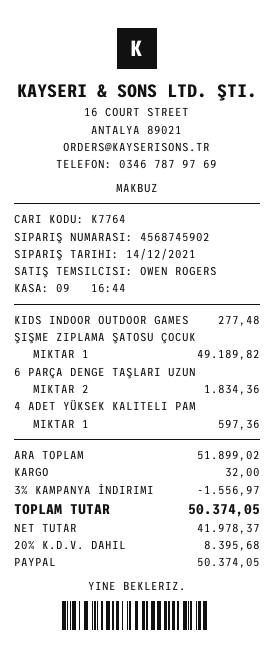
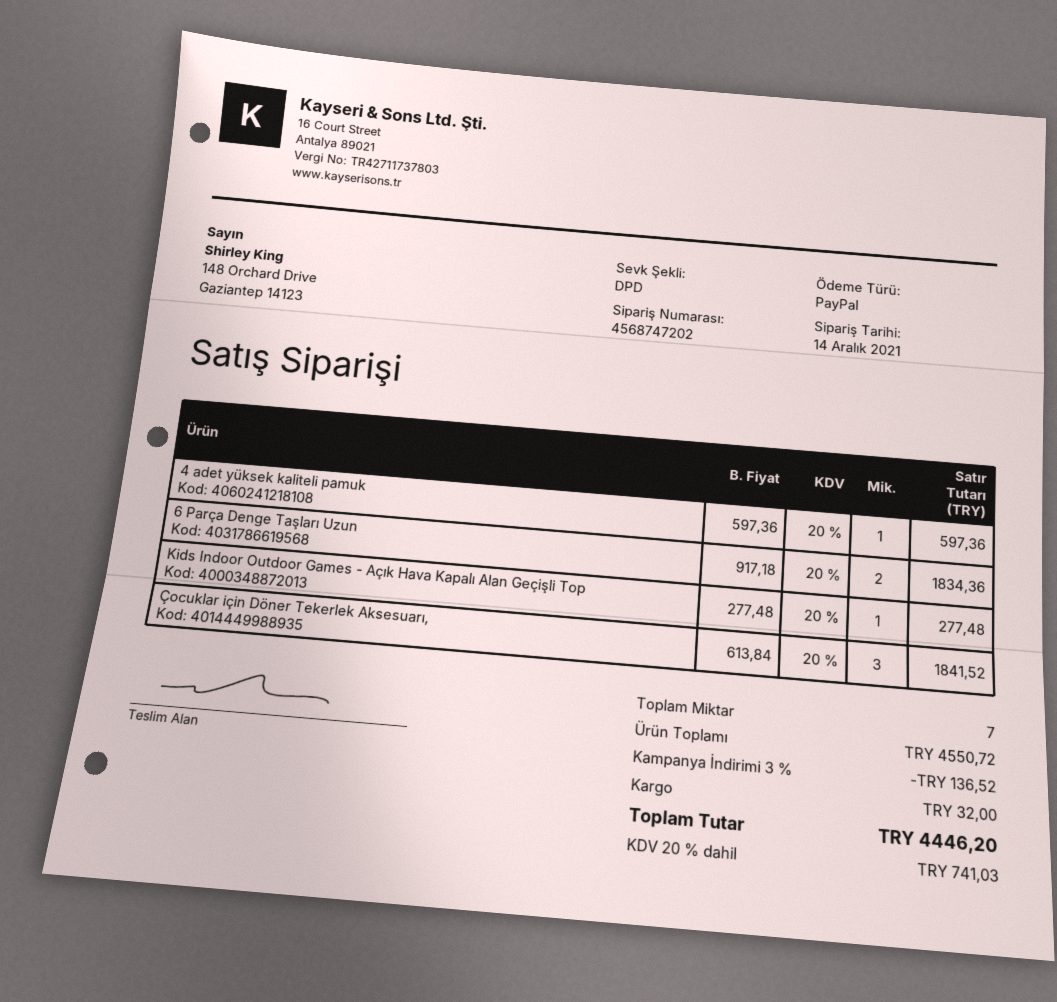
order number: 4568745902 -> 4568747202
ŞIŞME ZIPLAMA ŞATOSU ÇOCUK: 1 for 49189.82 -> none
Çocuklar için Döner Tekerlek Aksesuarı,: none -> 3 for 1841.52
subtotal: 51899.02 -> 4550.72
discount: 3% = 1556.97 -> 3% = 136.52
tax: 20% = 8395.68 -> 20% = 741.03
total: 50374.05 -> 4446.20

